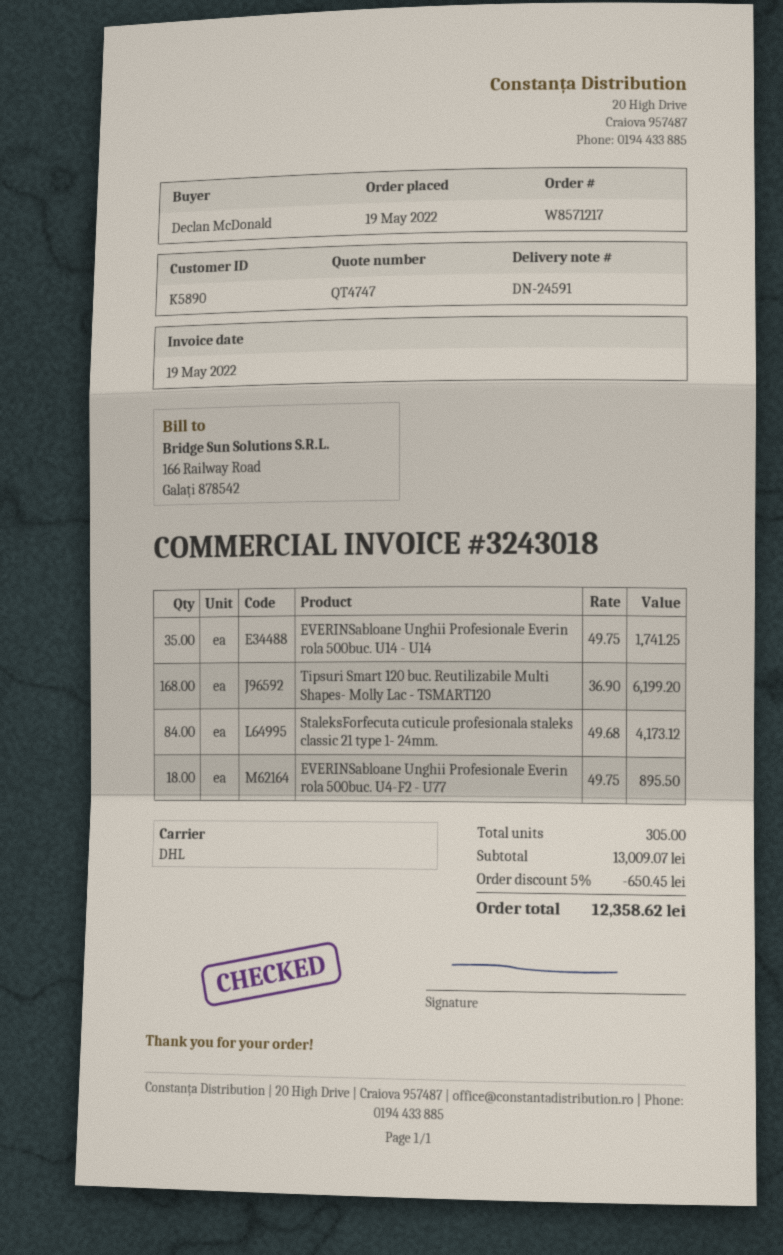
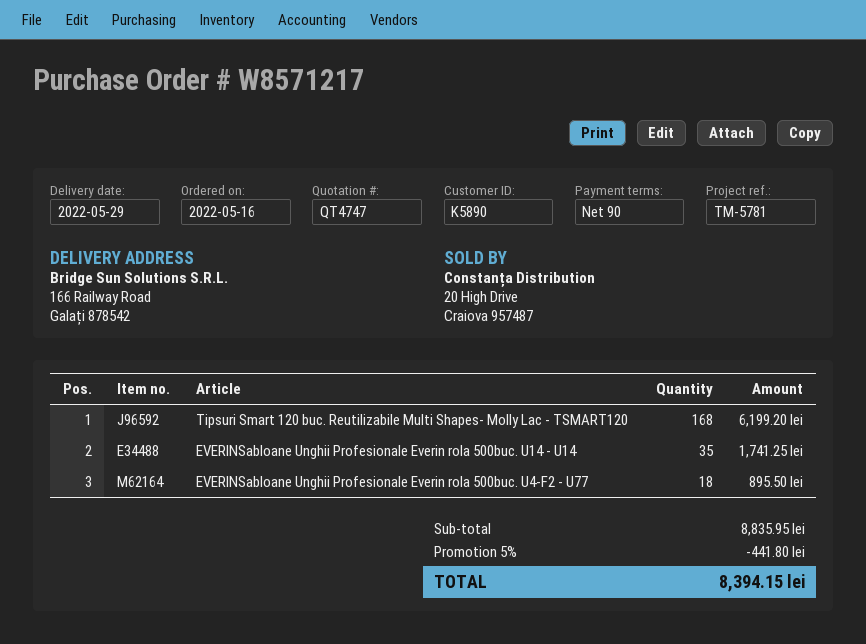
order date: 2022-05-19 -> 2022-05-16
StaleksForfecuta cuticule profesionala staleks classic 21 type 1- 24mm.: 84 for 4173.12 -> none
subtotal: 13009.07 -> 8835.95
discount: 5% = 650.45 -> 5% = 441.80
total: 12358.62 -> 8394.15

